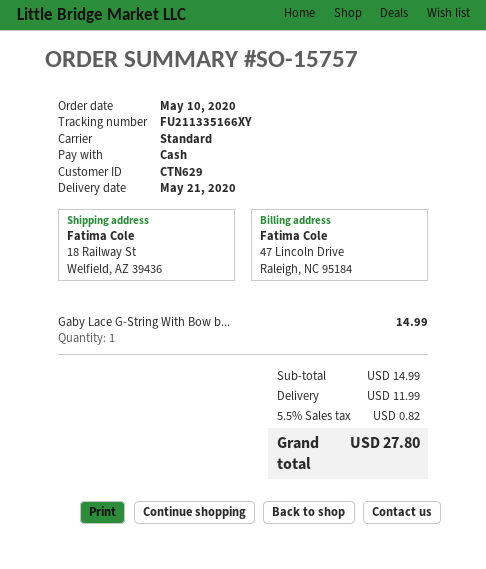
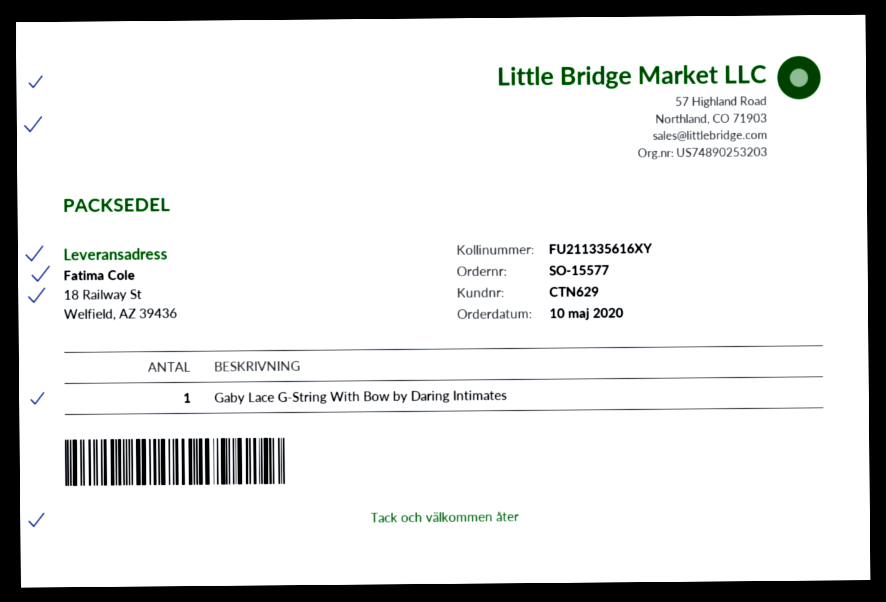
order number: SO-15757 -> SO-15577
tracking number: FU211335166XY -> FU211335616XY

